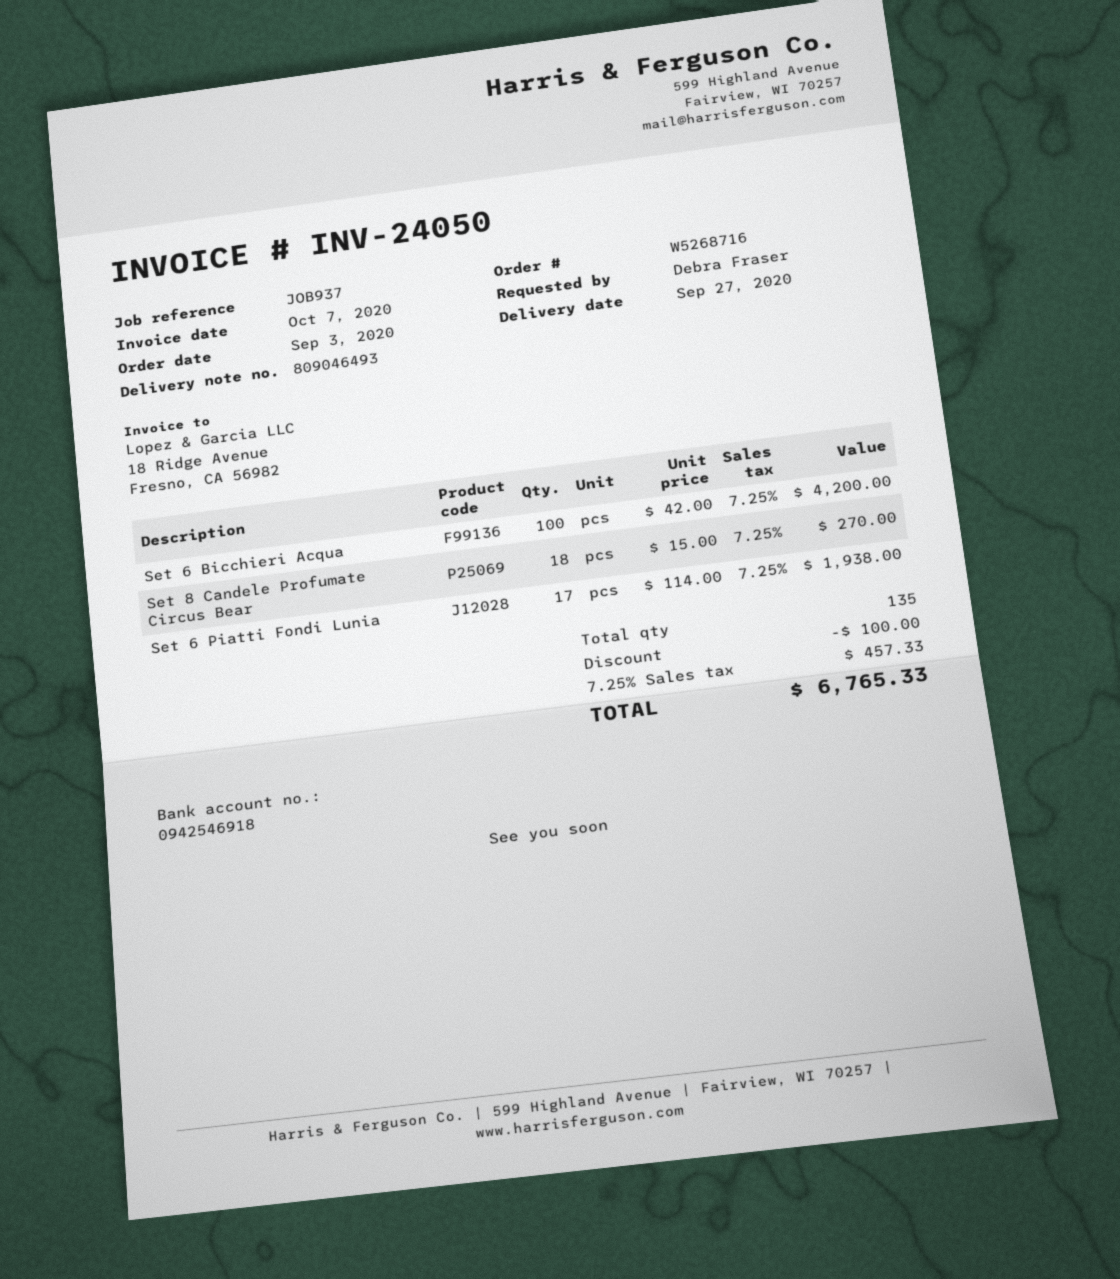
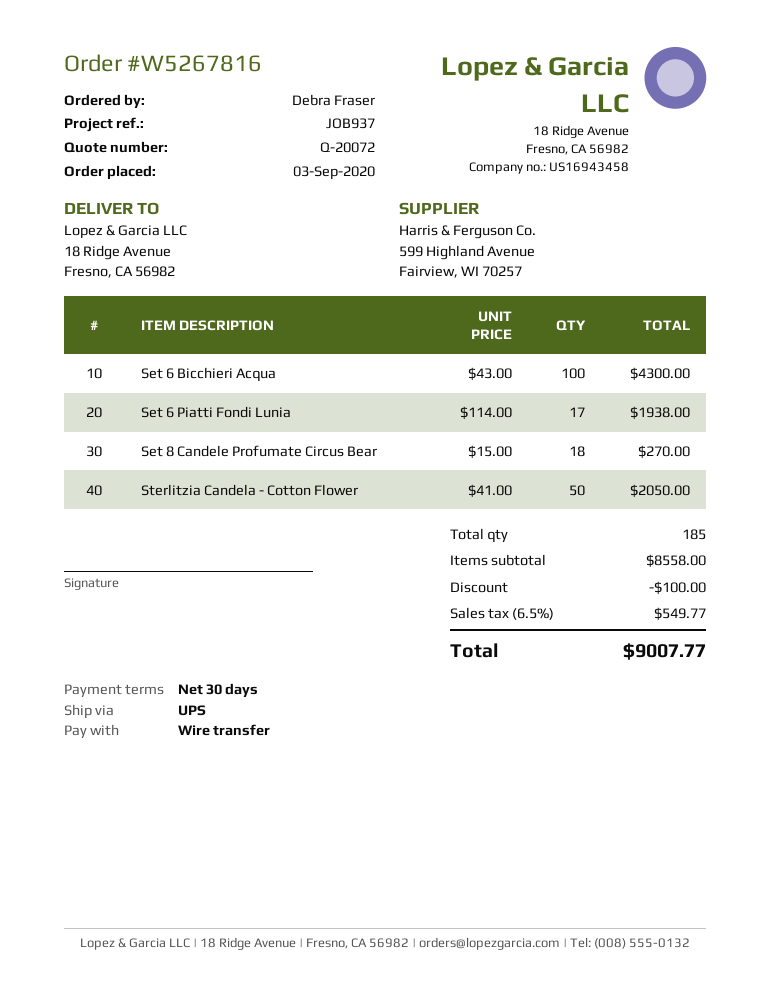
order number: W5268716 -> W5267816
Set 6 Bicchieri Acqua: 100 x 42.00 = 4200.00 -> 100 x 43.00 = 4300.00
Sterlitzia Candela - Cotton Flower: none -> 50 x 41.00 = 2050.00
total quantity: 135 -> 185
tax: 7.25% = 457.33 -> 6.5% = 549.77
total: 6765.33 -> 9007.77

